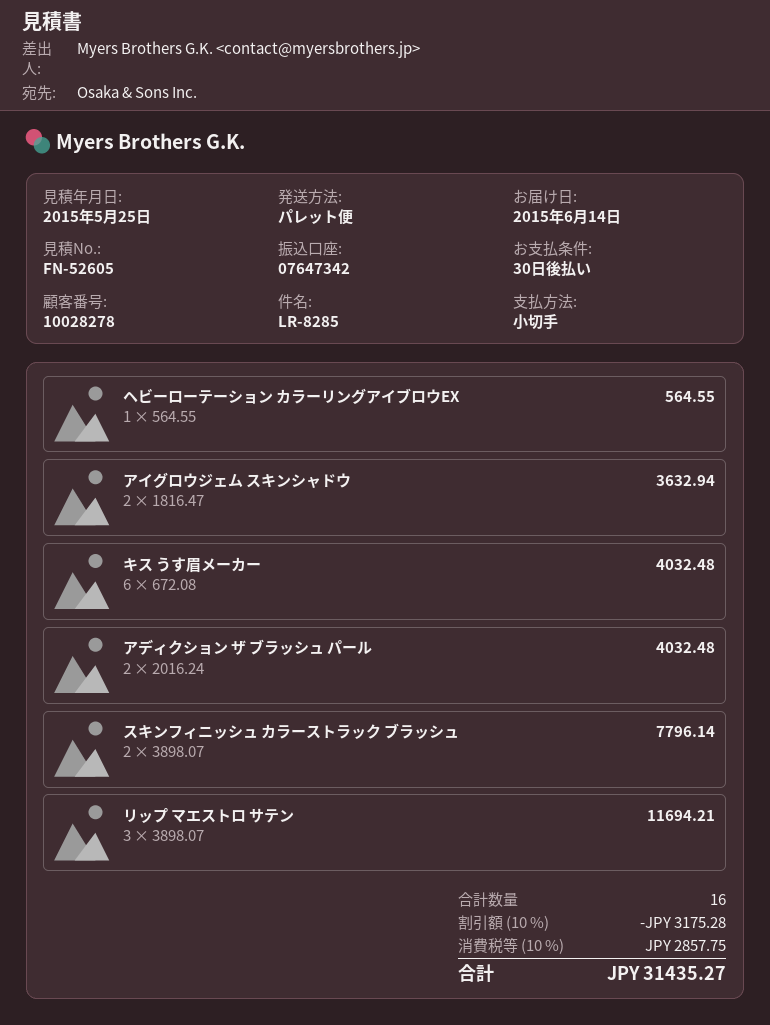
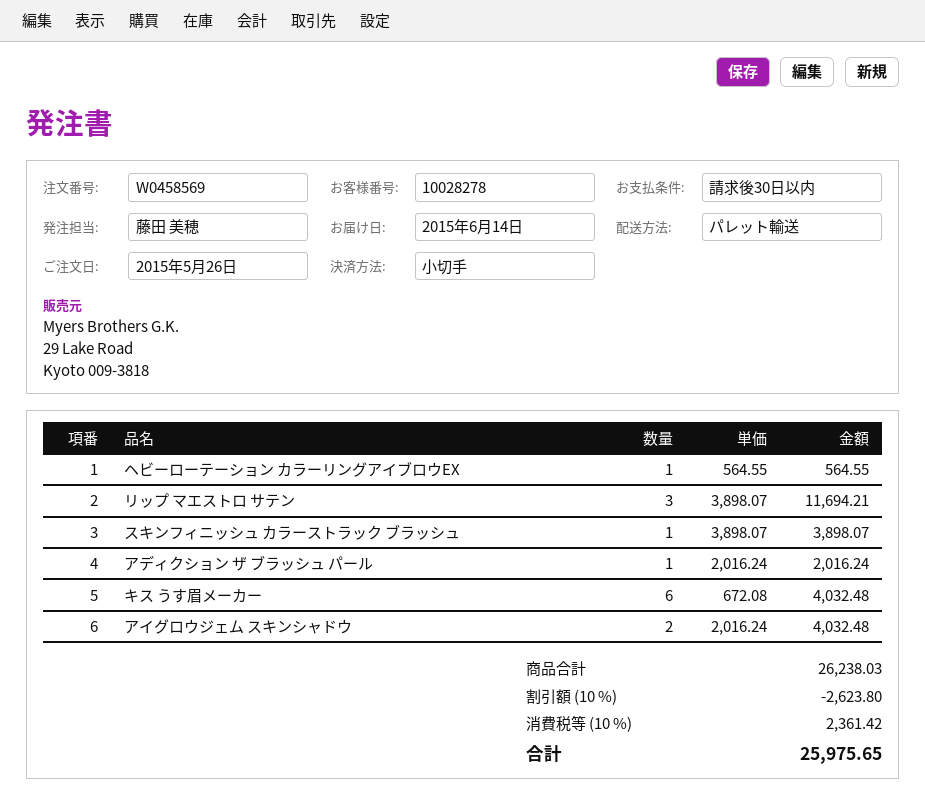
アイグロウジェム スキンシャドウ: 2 x 1816.47 = 3632.94 -> 2 x 2016.24 = 4032.48
アディクション ザ ブラッシュ パール: 2 x 2016.24 = 4032.48 -> 1 x 2016.24 = 2016.24
スキンフィニッシュ カラーストラック ブラッシュ: 2 x 3898.07 = 7796.14 -> 1 x 3898.07 = 3898.07
discount: 10% = 3175.28 -> 10% = 2623.80
tax: 10% = 2857.75 -> 10% = 2361.42
total: 31435.27 -> 25975.65

